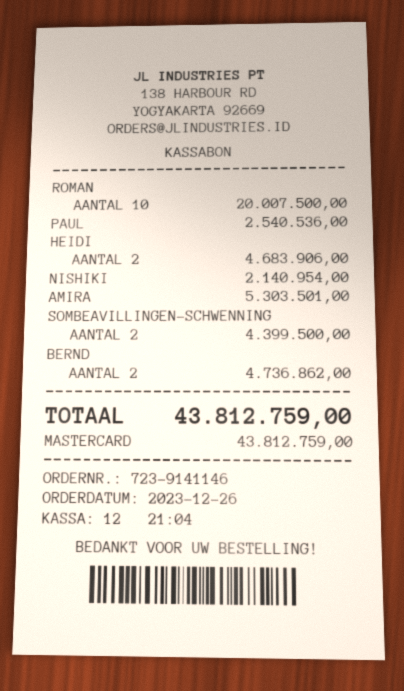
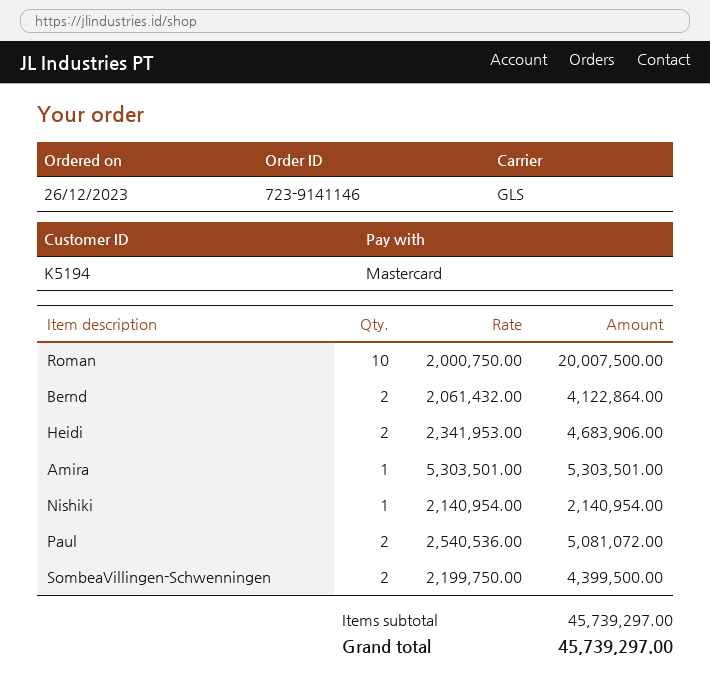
PAUL: 1 for 2540536.00 -> 2 for 5081072.00
BERND: 2 for 4736862.00 -> 2 for 4122864.00
total: 43812759.00 -> 45739297.00

